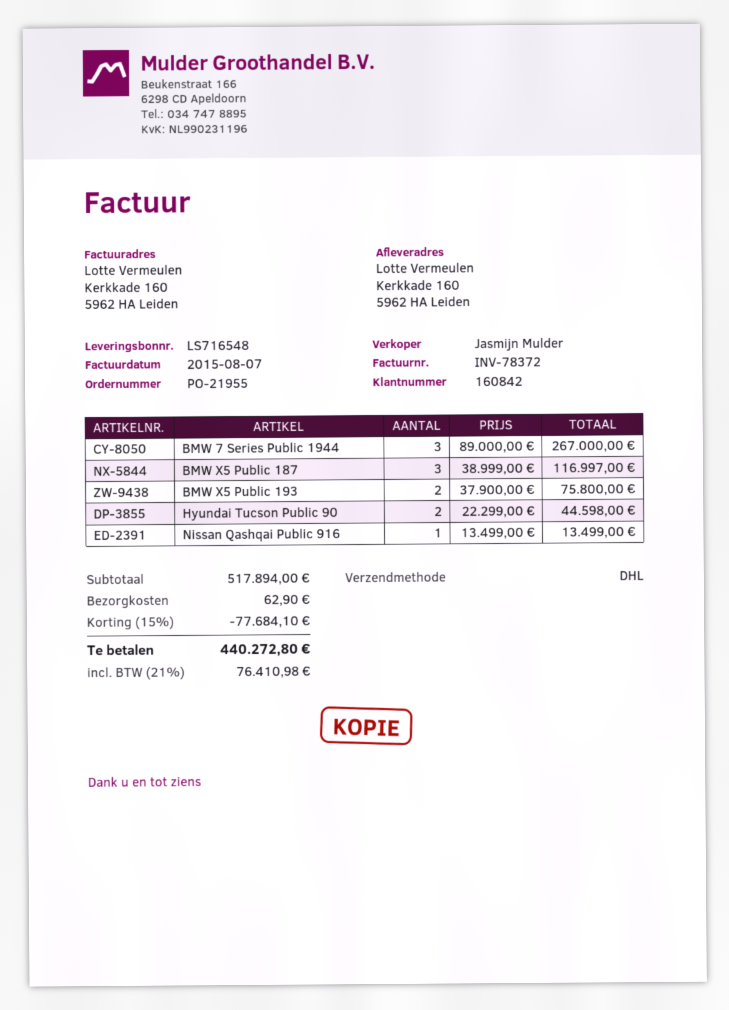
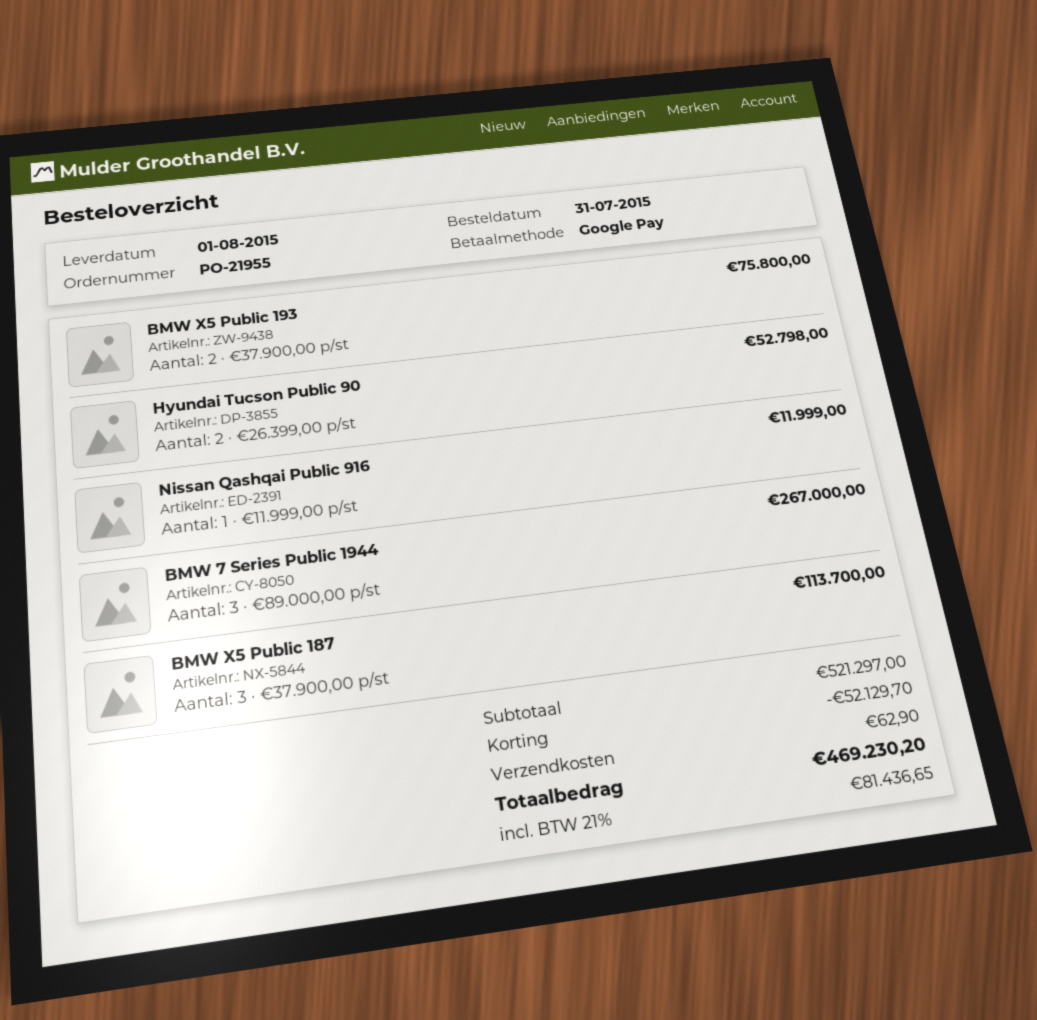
BMW X5 Public 187: 3 x 38999.00 = 116997.00 -> 3 x 37900.00 = 113700.00
Hyundai Tucson Public 90: 2 x 22299.00 = 44598.00 -> 2 x 26399.00 = 52798.00
Nissan Qashqai Public 916: 1 x 13499.00 = 13499.00 -> 1 x 11999.00 = 11999.00
subtotal: 517894.00 -> 521297.00
discount: 77684.10 -> 52129.70
tax: 21% = 76410.98 -> 21% = 81436.65
total: 440272.80 -> 469230.20

